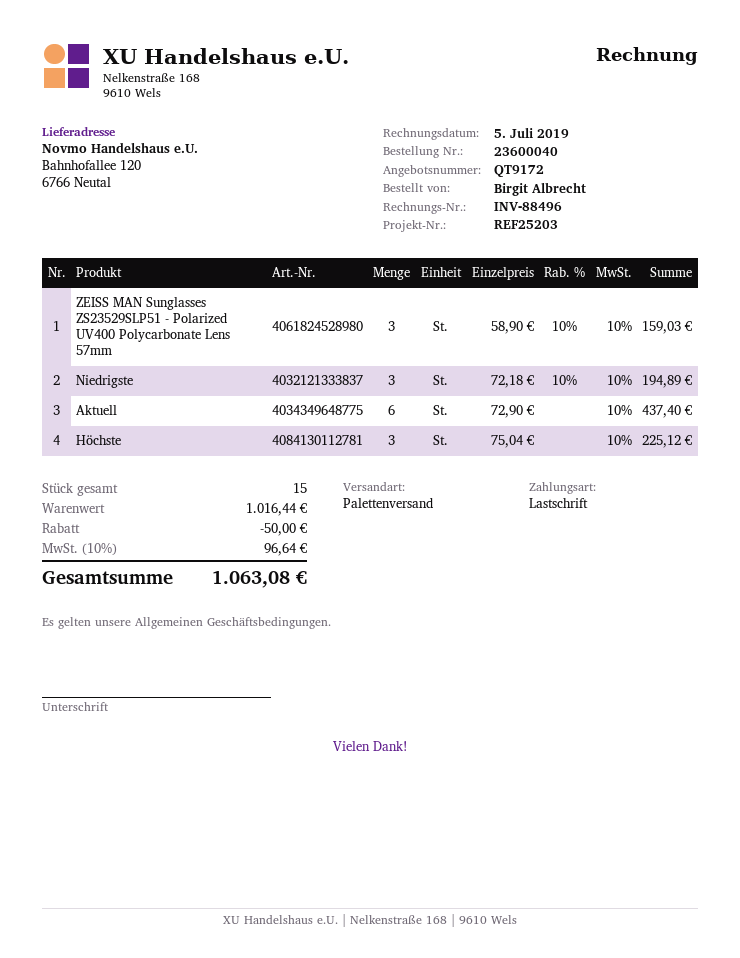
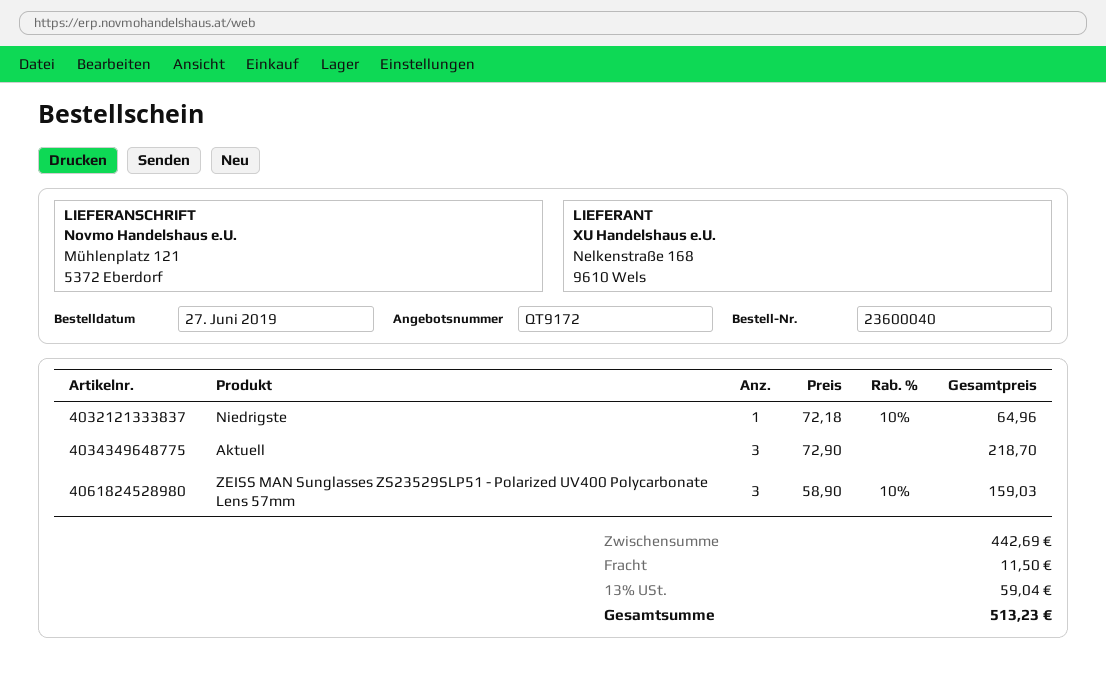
ship to: Bahnhofallee 120, 6766 Neutal -> Mühlenplatz 121, 5372 Eberdorf
Niedrigste: 3 x 72.18 - 10% = 194.89 -> 1 x 72.18 - 10% = 64.96
Aktuell: 6 x 72.90 = 437.40 -> 3 x 72.90 = 218.70
Höchste: 3 x 75.04 = 225.12 -> none
subtotal: 1016.44 -> 442.69
discount: 50.00 -> none
shipping: none -> 11.50
tax: 10% = 96.64 -> 13% = 59.04
total: 1063.08 -> 513.23

